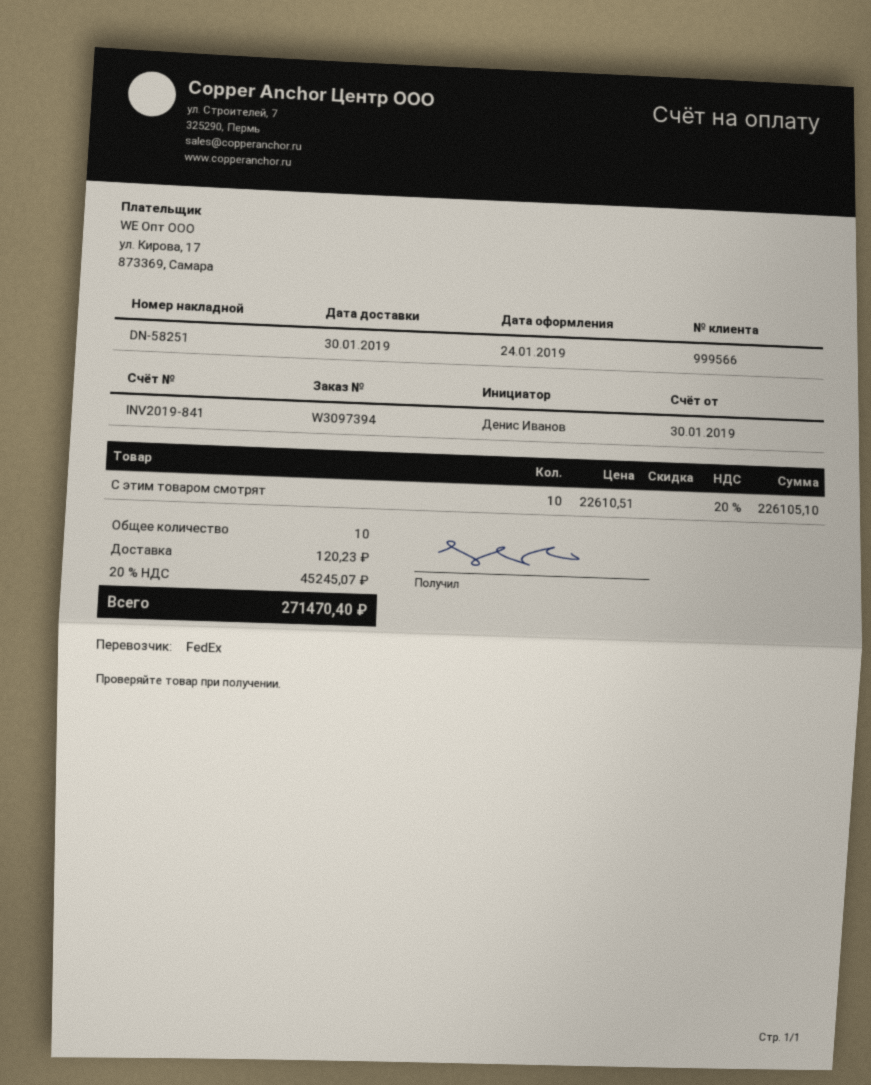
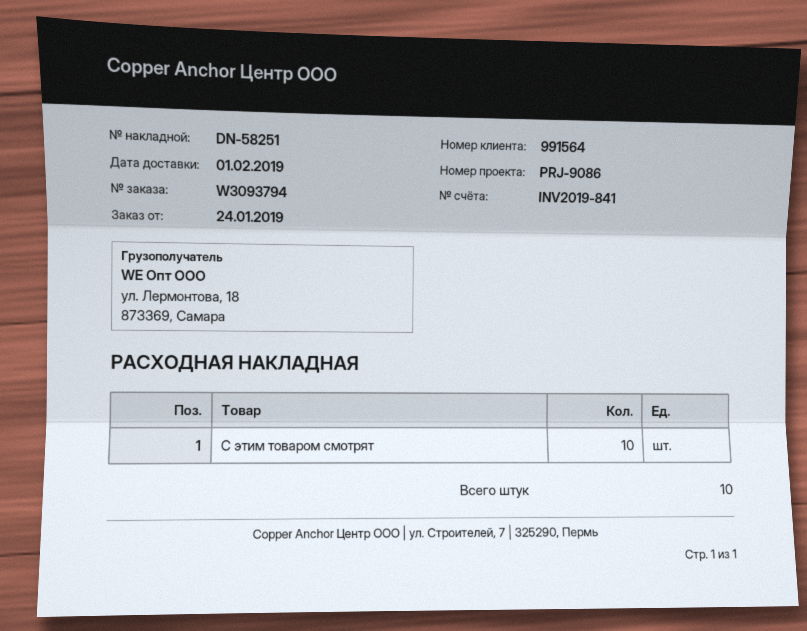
order number: W3097394 -> W3093794
delivery date: 2019-01-30 -> 2019-02-01
customer number: 999566 -> 991564

